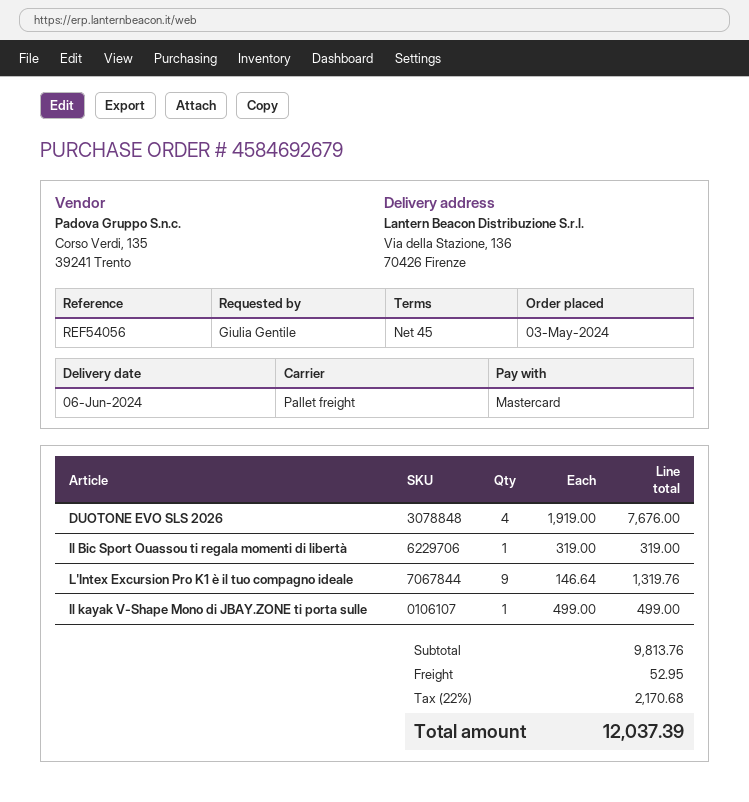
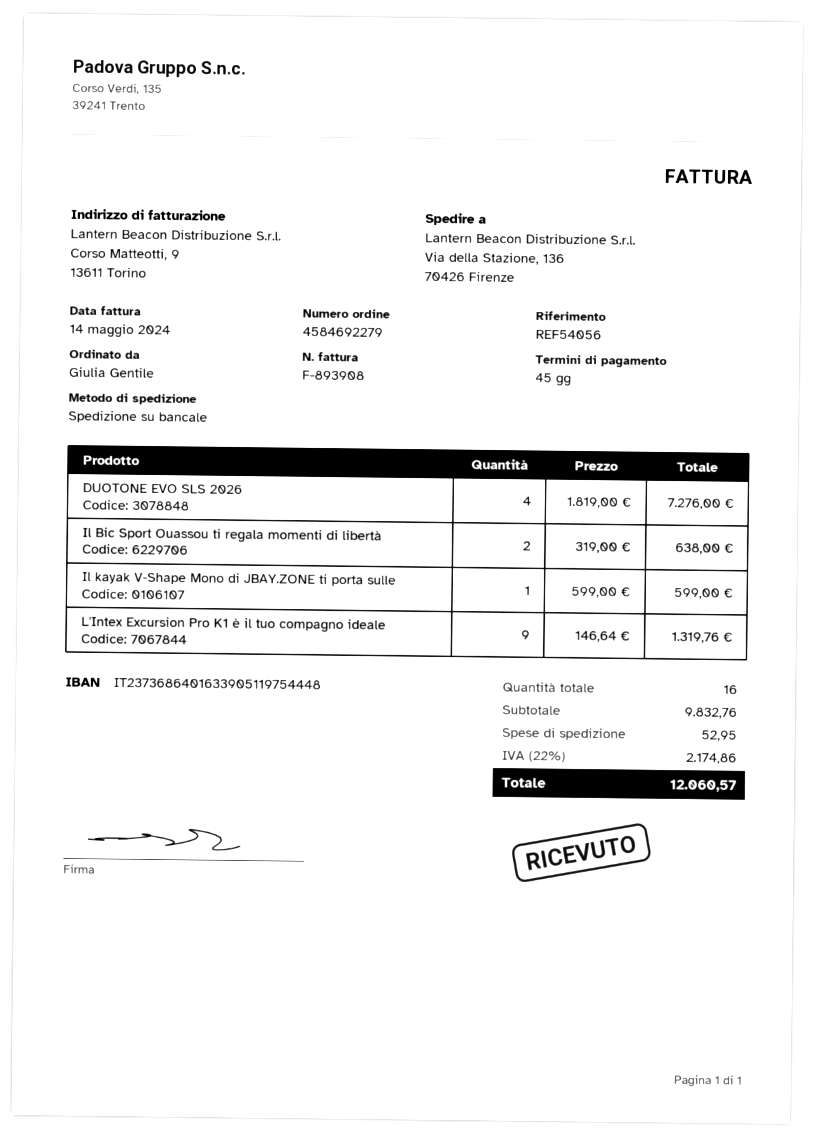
order number: 4584692679 -> 4584692279
DUOTONE EVO SLS 2026: 4 x 1919.00 = 7676.00 -> 4 x 1819.00 = 7276.00
Il Bic Sport Ouassou ti regala momenti di libertà: 1 x 319.00 = 319.00 -> 2 x 319.00 = 638.00
Il kayak V-Shape Mono di JBAY.ZONE ti porta sulle: 1 x 499.00 = 499.00 -> 1 x 599.00 = 599.00
subtotal: 9813.76 -> 9832.76
tax: 22% = 2170.68 -> 22% = 2174.86
total: 12037.39 -> 12060.57

